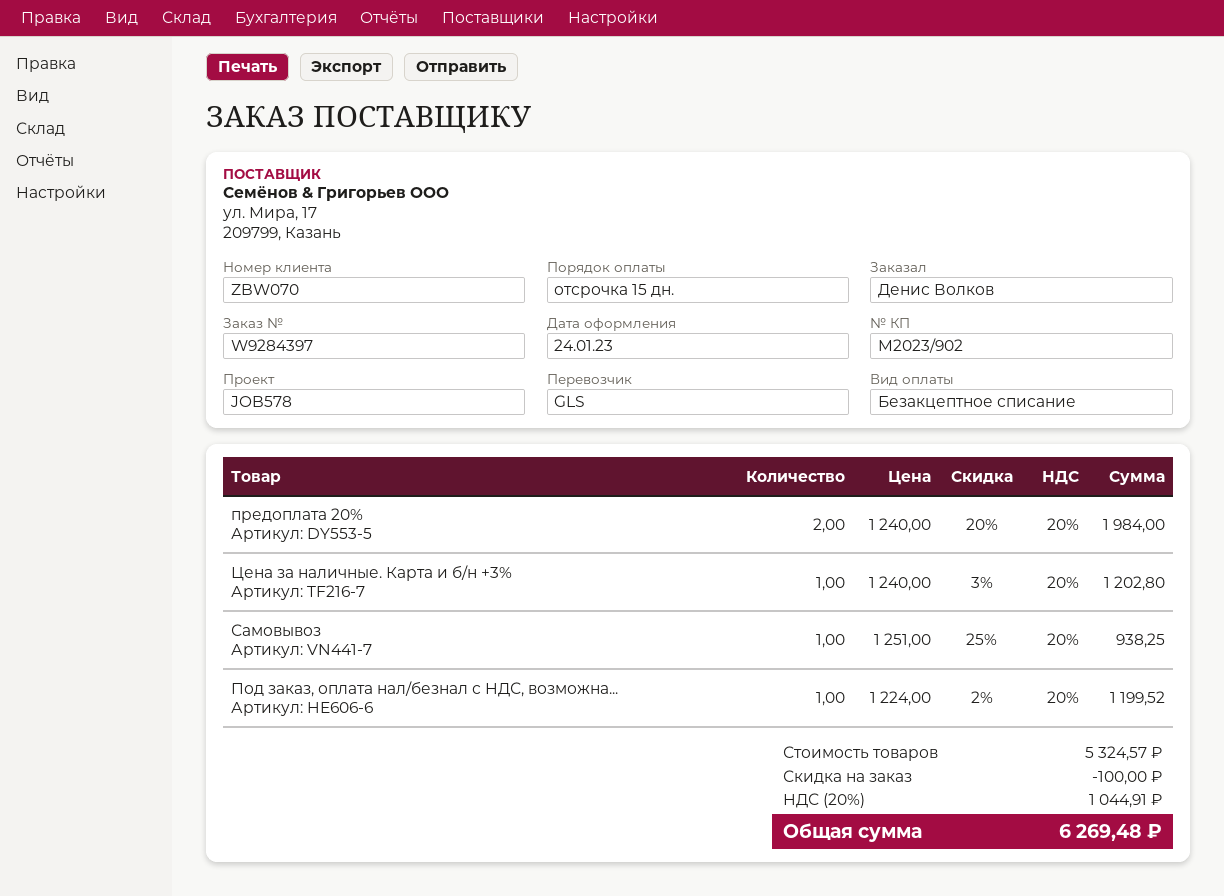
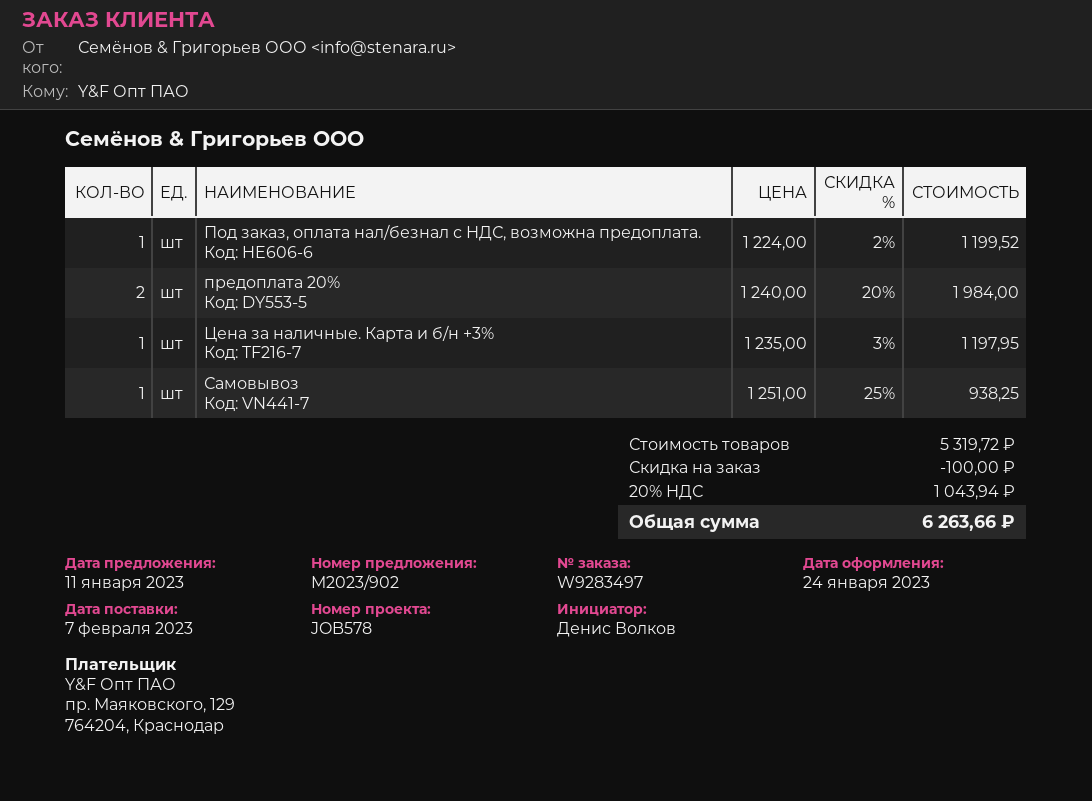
order number: W9284397 -> W9283497
Цена за наличные. Карта и б/н +3%: 1 x 1240.00 - 3% = 1202.80 -> 1 x 1235.00 - 3% = 1197.95
subtotal: 5324.57 -> 5319.72
tax: 20% = 1044.91 -> 20% = 1043.94
total: 6269.48 -> 6263.66

